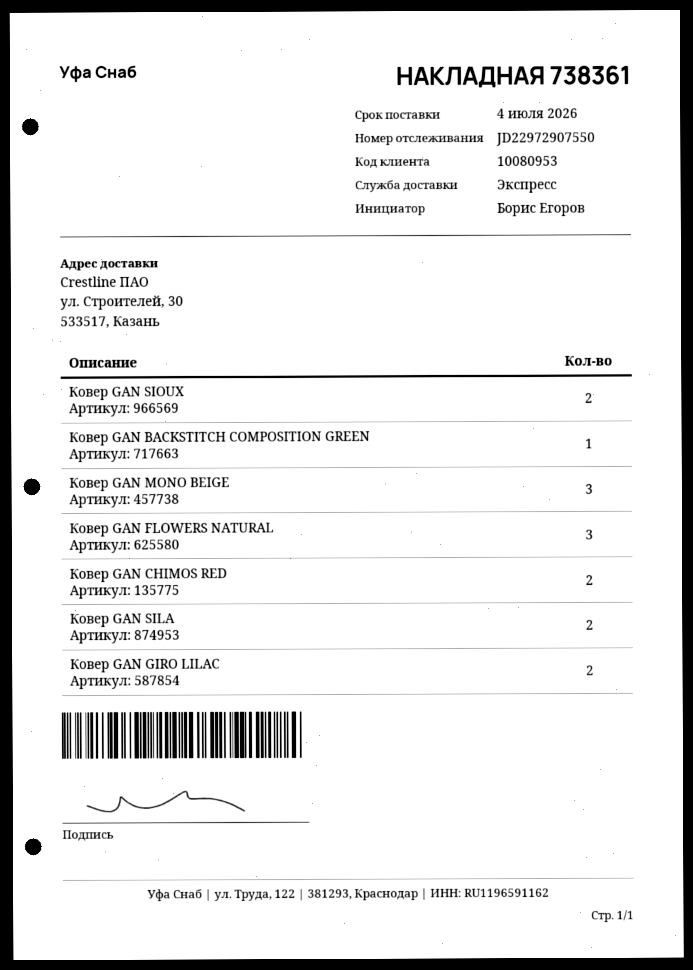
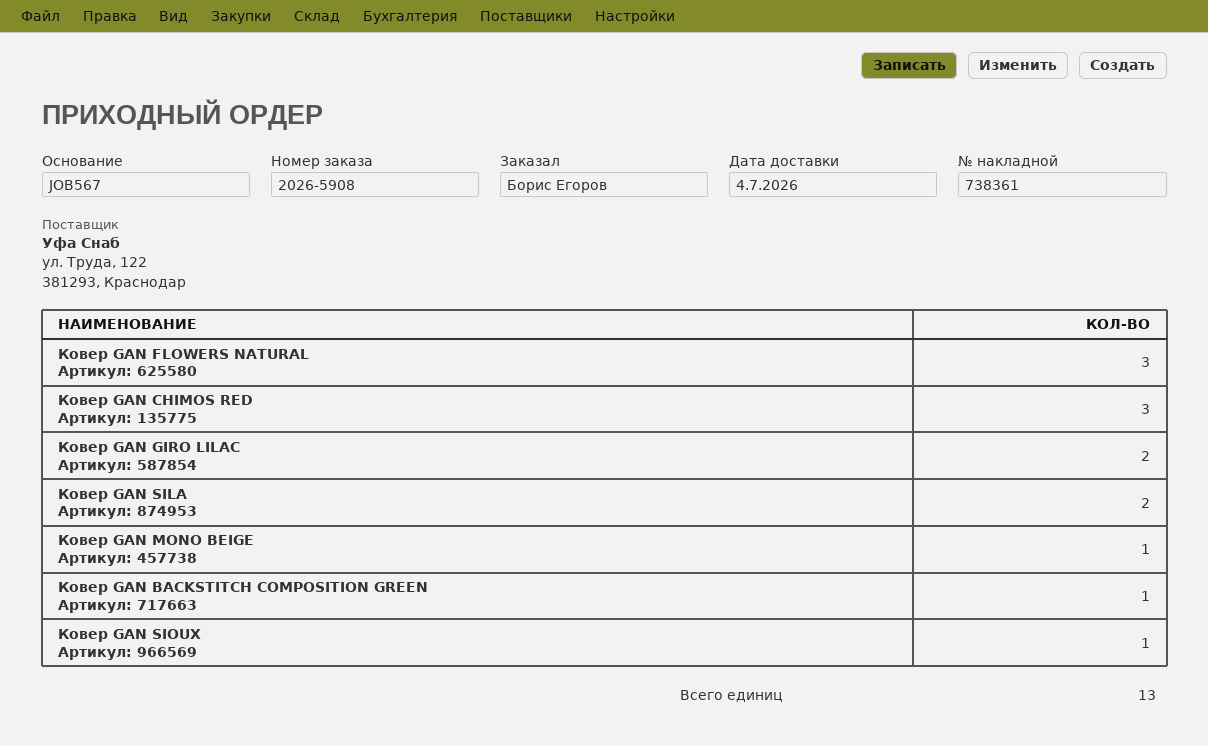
Ковер GAN SIOUX: 2 -> 1
Ковер GAN MONO BEIGE: 3 -> 1
Ковер GAN CHIMOS RED: 2 -> 3

